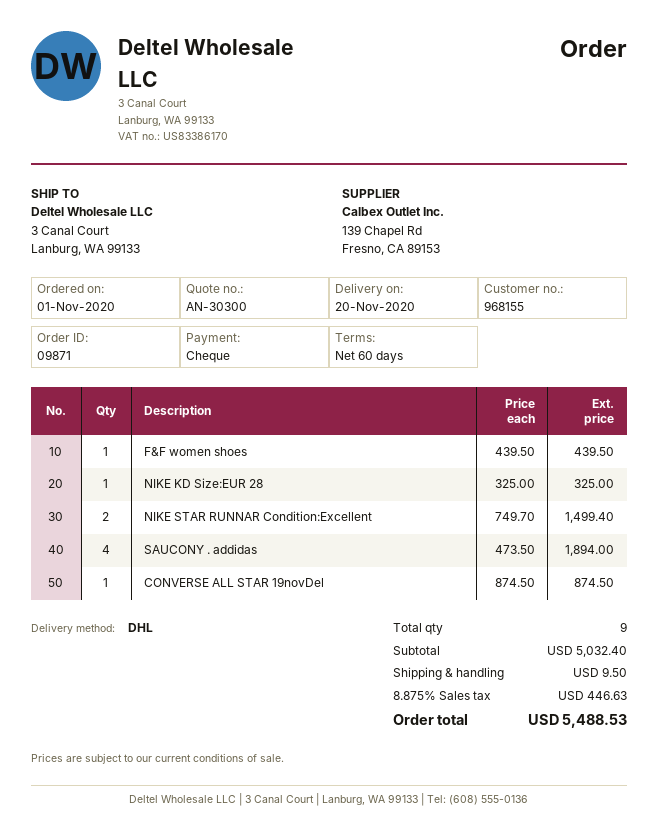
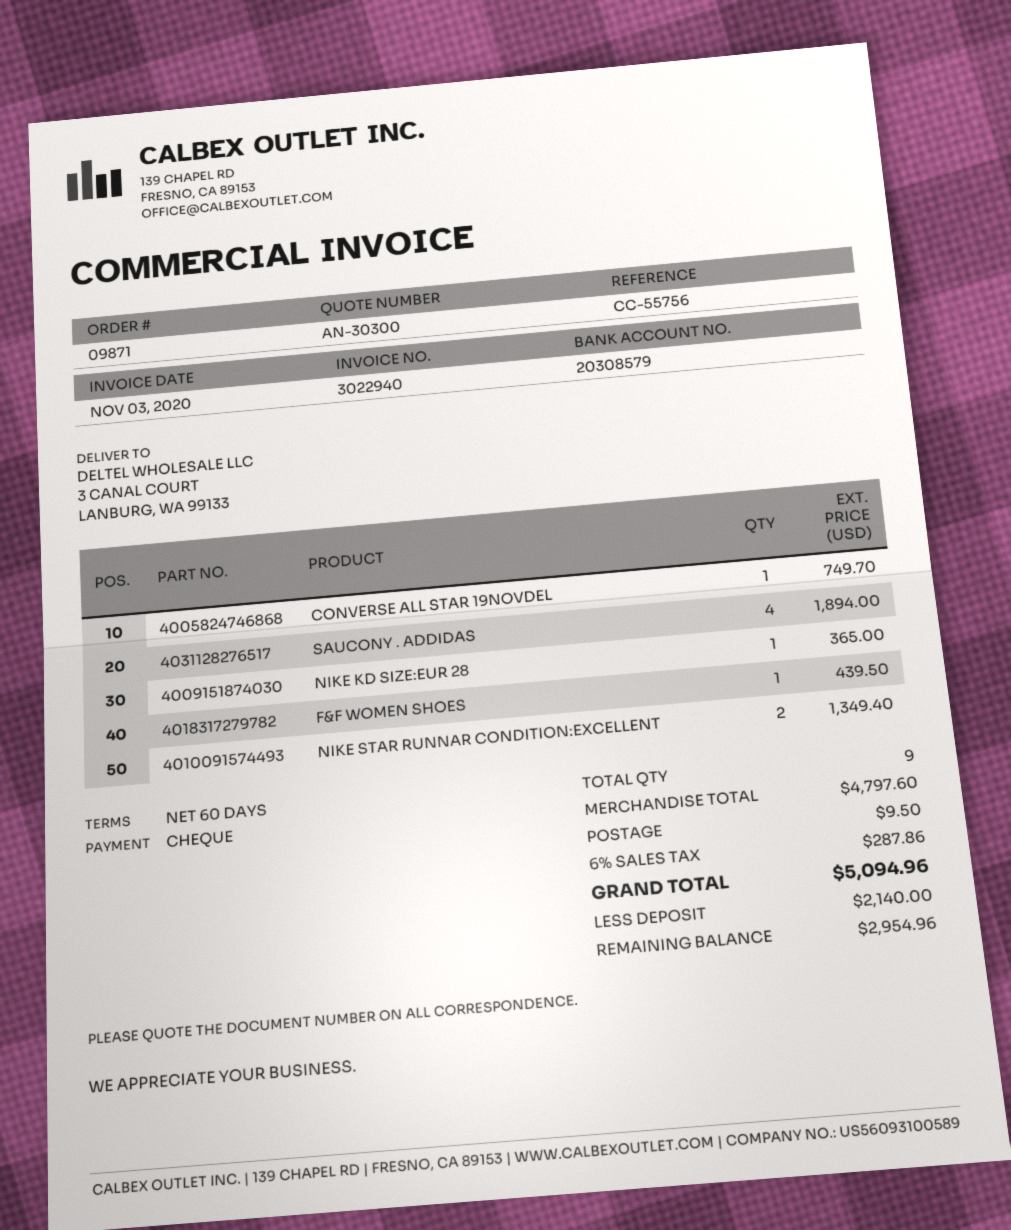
NIKE KD Size:EUR 28: 1 for 325.00 -> 1 for 365.00
NIKE STAR RUNNAR Condition:Excellent: 2 for 1499.40 -> 2 for 1349.40
CONVERSE ALL STAR 19novDel: 1 for 874.50 -> 1 for 749.70
subtotal: 5032.40 -> 4797.60
tax: 8.875% = 446.63 -> 6% = 287.86
total: 5488.53 -> 5094.96

